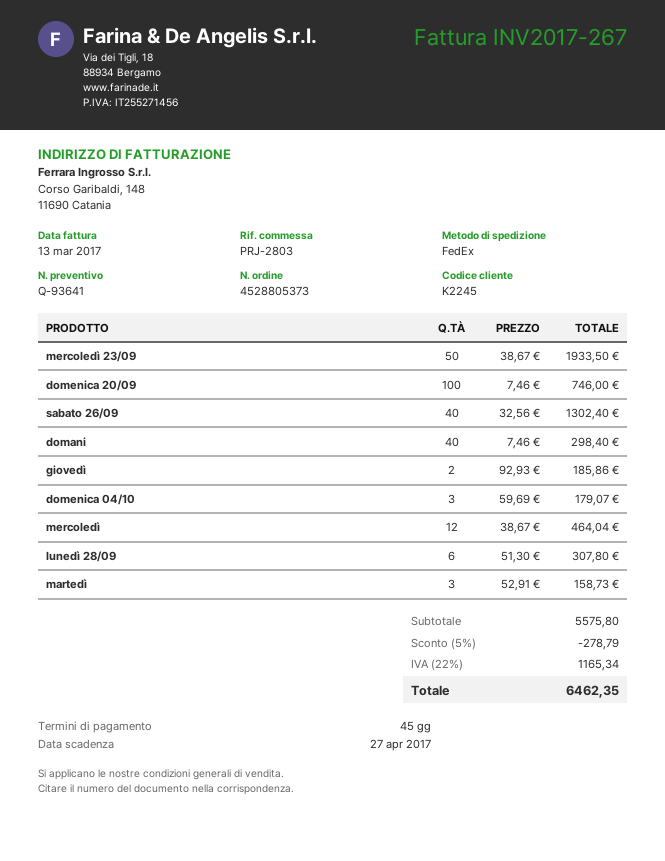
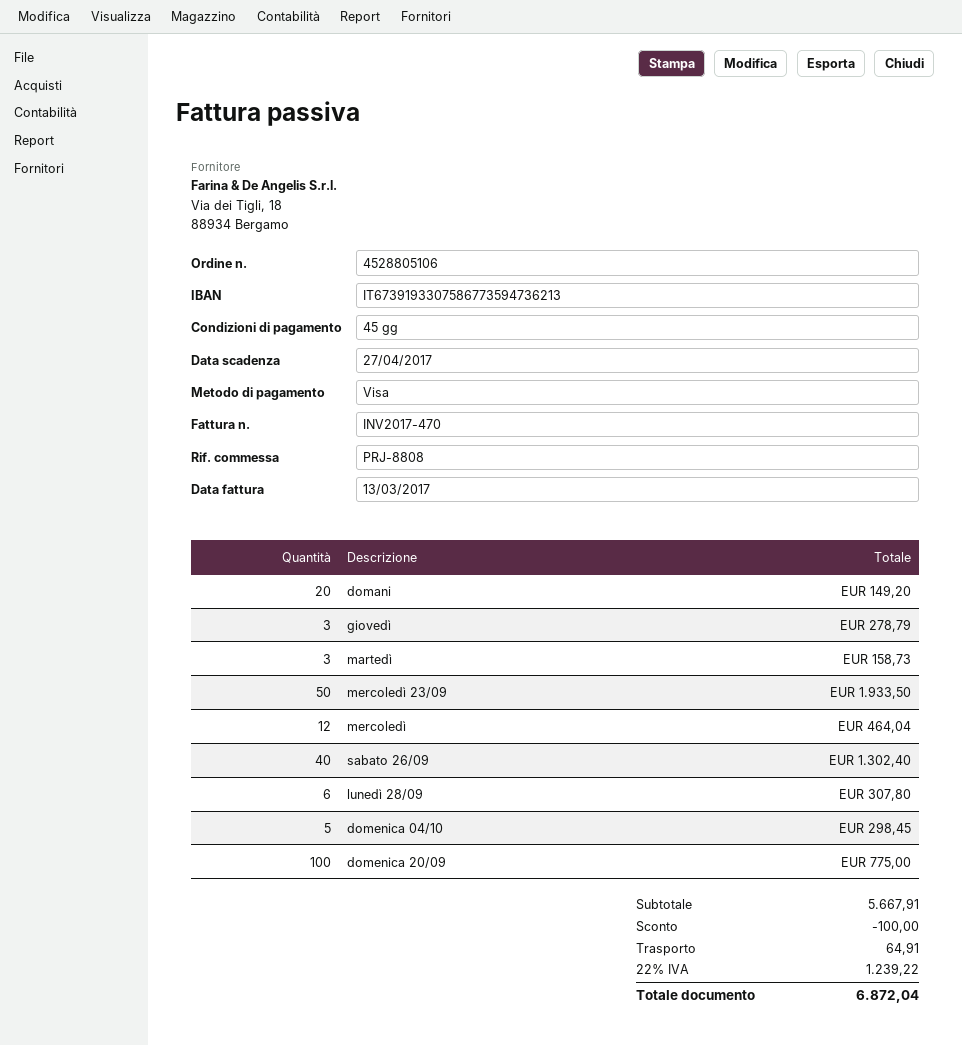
order number: 4528805373 -> 4528805106
invoice number: INV2017-267 -> INV2017-470
reference: PRJ-2803 -> PRJ-8808
domenica 20/09: 100 for 746.00 -> 100 for 775.00
domani: 40 for 298.40 -> 20 for 149.20
giovedì: 2 for 185.86 -> 3 for 278.79
domenica 04/10: 3 for 179.07 -> 5 for 298.45
subtotal: 5575.80 -> 5667.91
discount: 278.79 -> 100.00
shipping: none -> 64.91
tax: 22% = 1165.34 -> 22% = 1239.22
total: 6462.35 -> 6872.04

